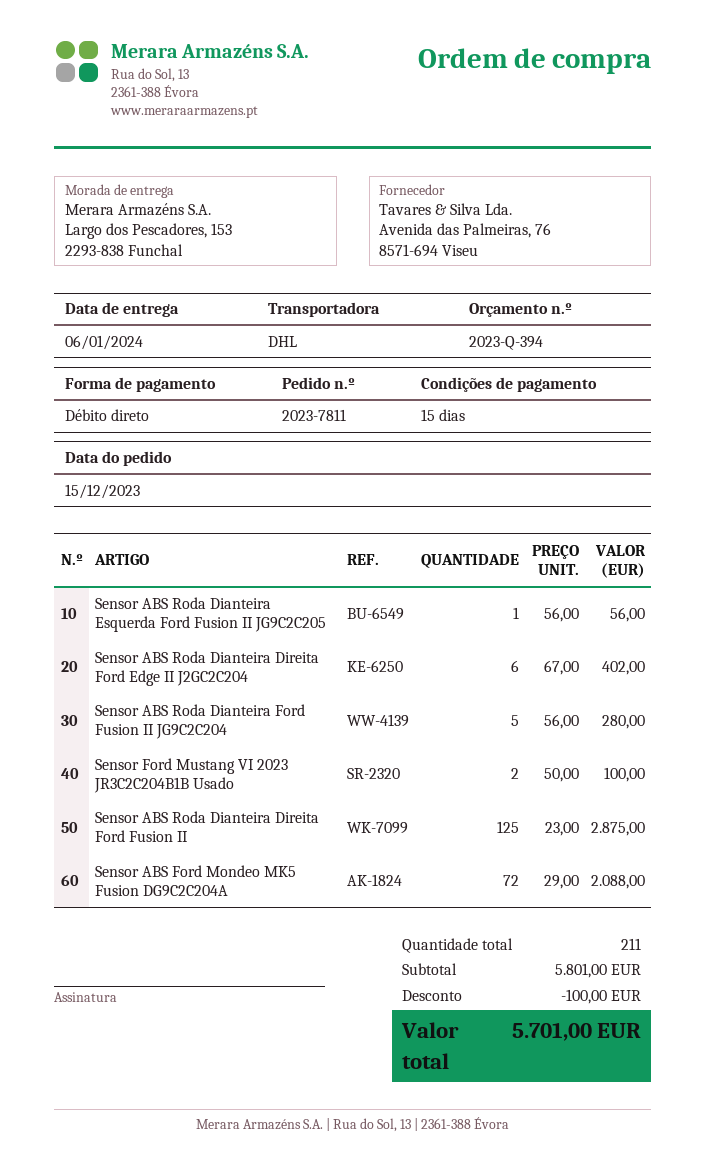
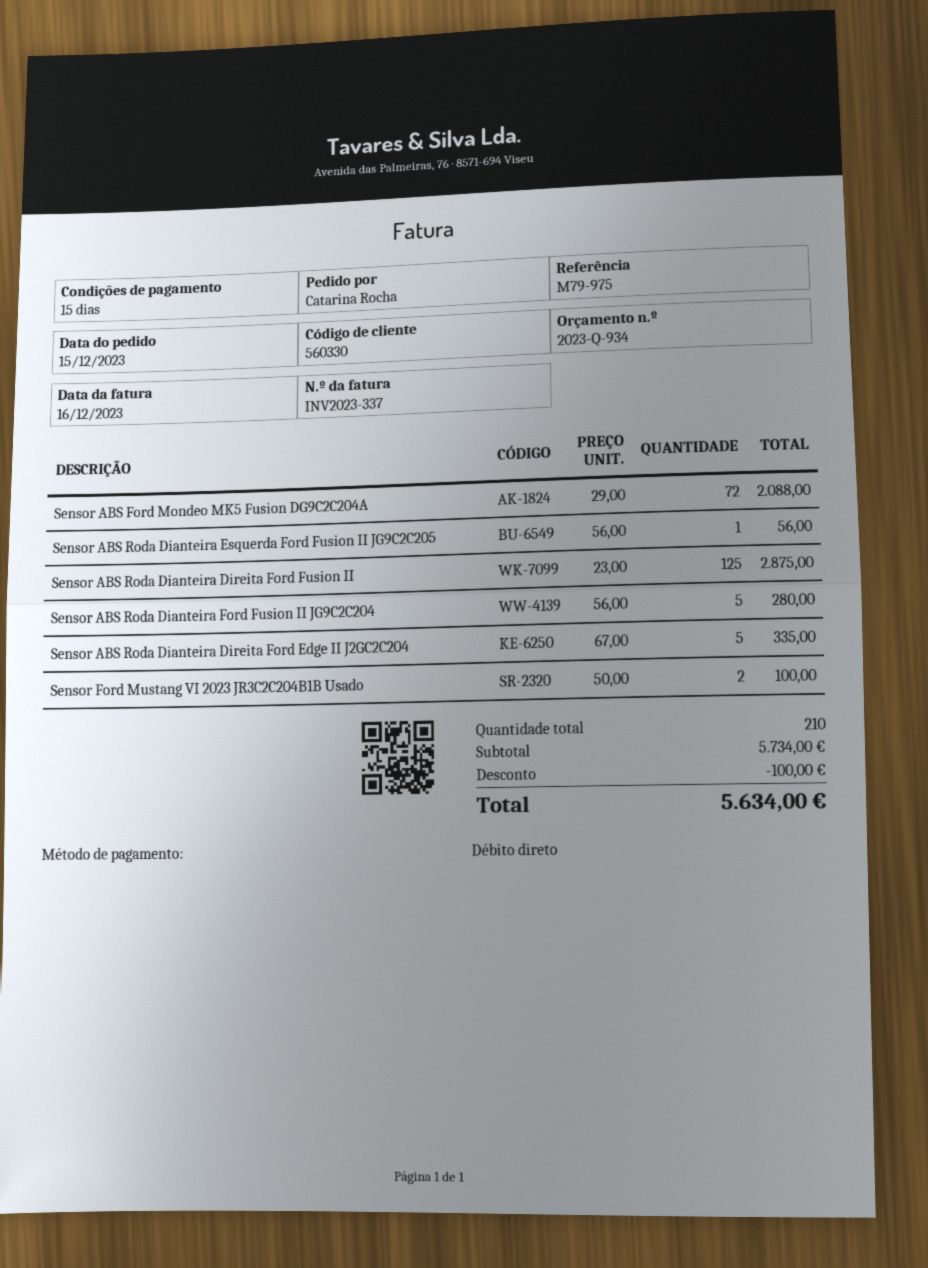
quote number: 2023-Q-394 -> 2023-Q-934
Sensor ABS Roda Dianteira Direita Ford Edge II J2GC2C204: 6 x 67.00 = 402.00 -> 5 x 67.00 = 335.00
total quantity: 211 -> 210
subtotal: 5801.00 -> 5734.00
total: 5701.00 -> 5634.00

